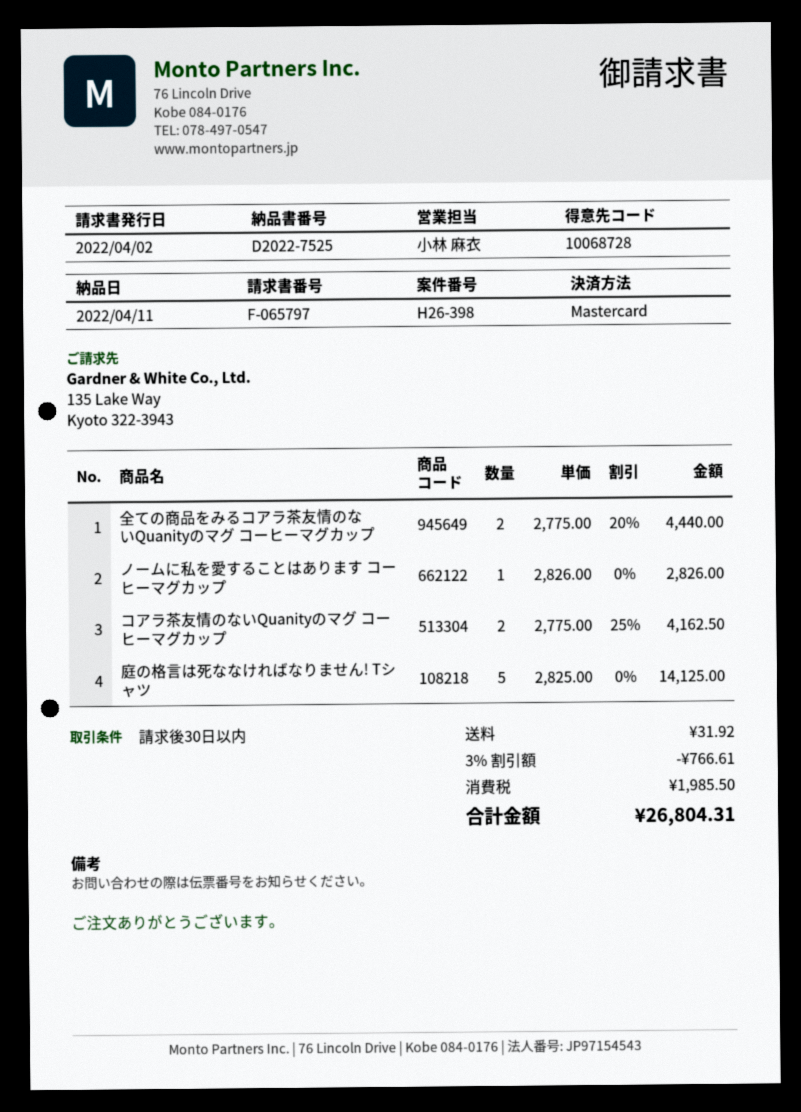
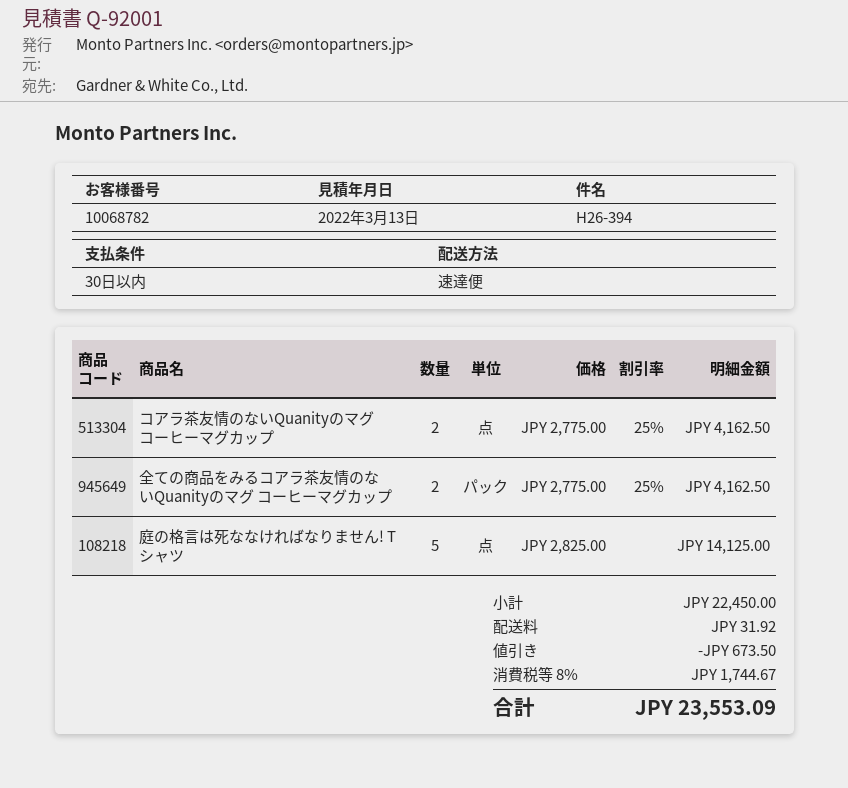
customer number: 10068728 -> 10068782
reference: H26-398 -> H26-394
全ての商品をみるコアラ茶友情のないQuanityのマグ コーヒーマグカップ: 2 x 2775.00 - 20% = 4440.00 -> 2 x 2775.00 - 25% = 4162.50
ノームに私を愛することはあります コーヒーマグカップ: 1 x 2826.00 = 2826.00 -> none
discount: 766.61 -> 673.50
tax: 1985.50 -> 1744.67
total: 26804.31 -> 23553.09

